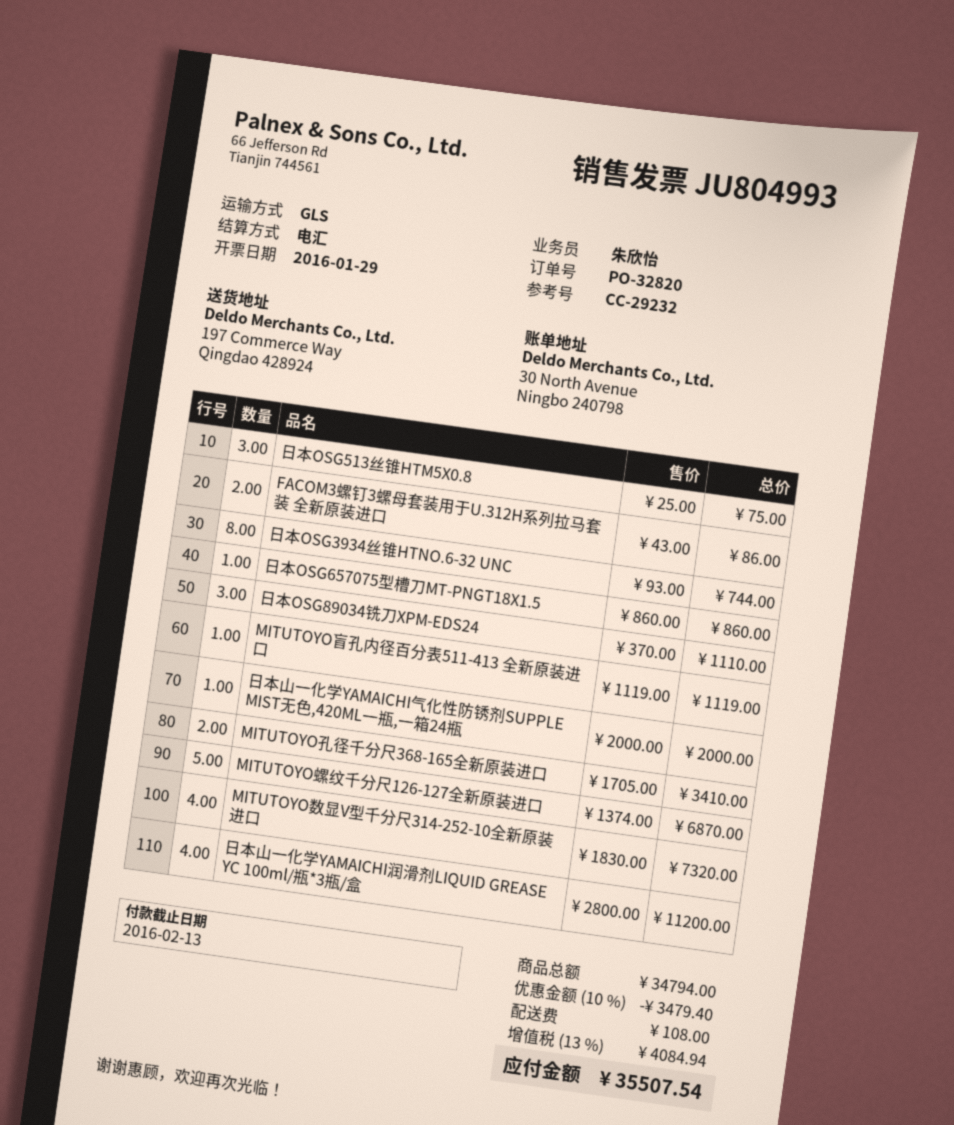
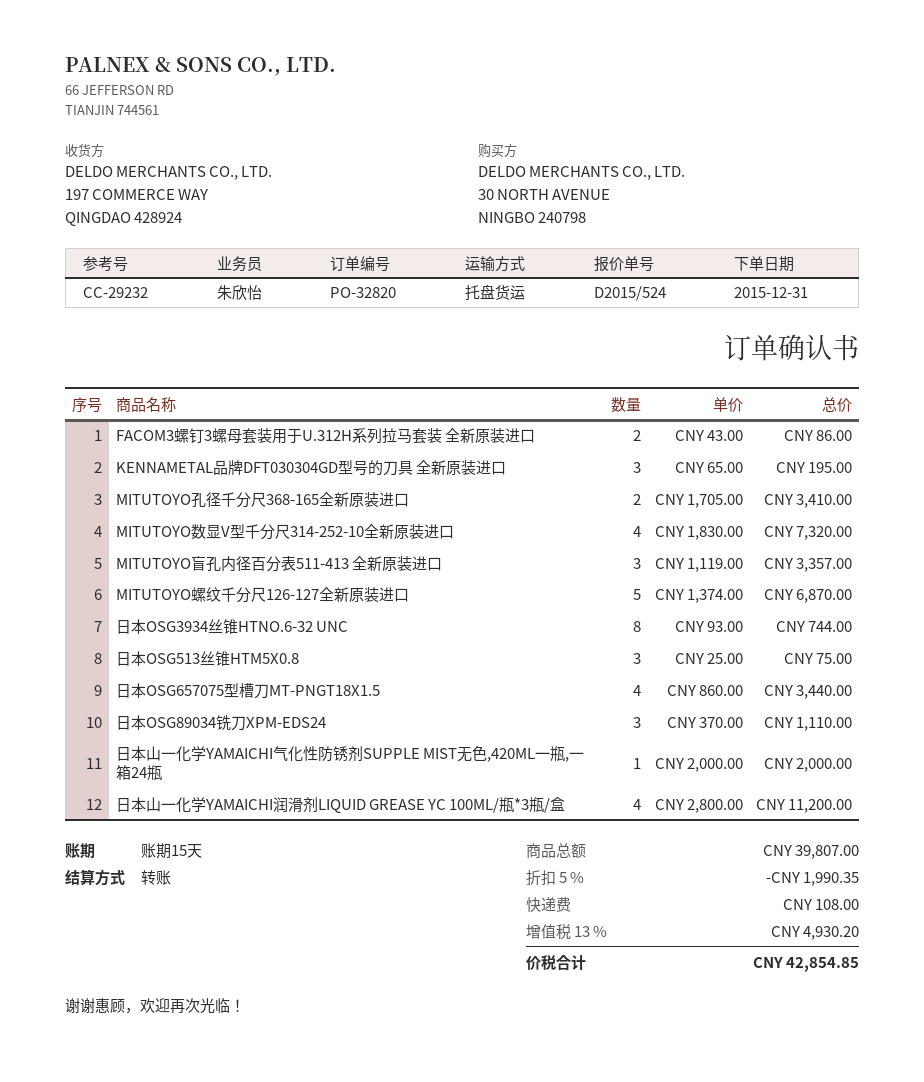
shipping method: GLS -> pallet freight
日本OSG657075型槽刀MT-PNGT18X1.5: 1 x 860.00 = 860.00 -> 4 x 860.00 = 3440.00
MITUTOYO盲孔内径百分表511-413 全新原装进口: 1 x 1119.00 = 1119.00 -> 3 x 1119.00 = 3357.00
KENNAMETAL品牌DFT030304GD型号的刀具 全新原装进口: none -> 3 x 65.00 = 195.00
subtotal: 34794.00 -> 39807.00
discount: 10% = 3479.40 -> 5% = 1990.35
tax: 13% = 4084.94 -> 13% = 4930.20
total: 35507.54 -> 42854.85

